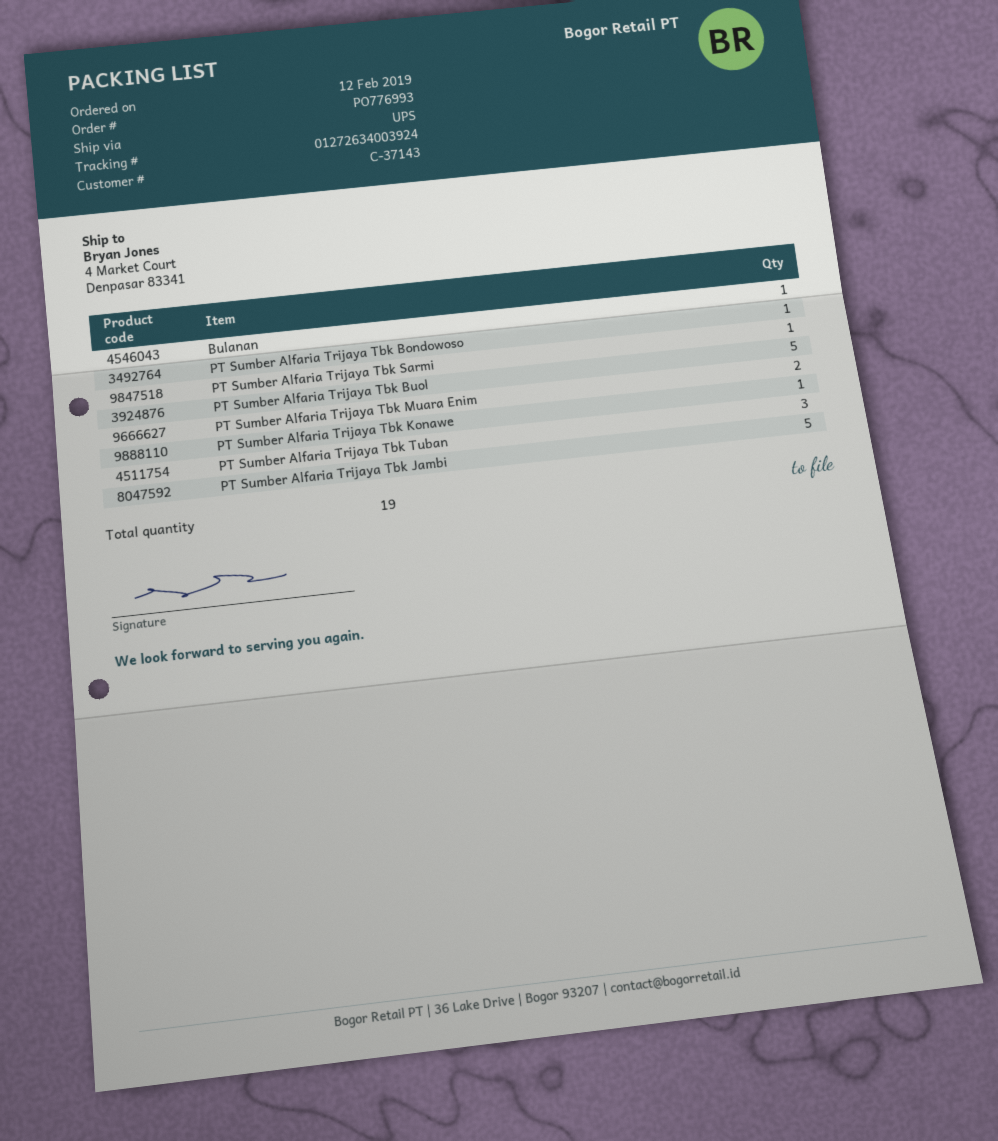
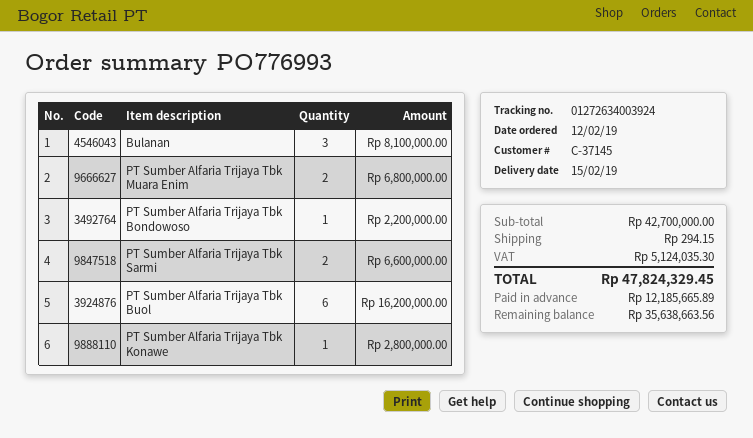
customer number: C-37143 -> C-37145
Bulanan: 1 -> 3
PT Sumber Alfaria Trijaya Tbk Sarmi: 1 -> 2
PT Sumber Alfaria Trijaya Tbk Buol: 5 -> 6
PT Sumber Alfaria Trijaya Tbk Tuban: 3 -> none
PT Sumber Alfaria Trijaya Tbk Jambi: 5 -> none

